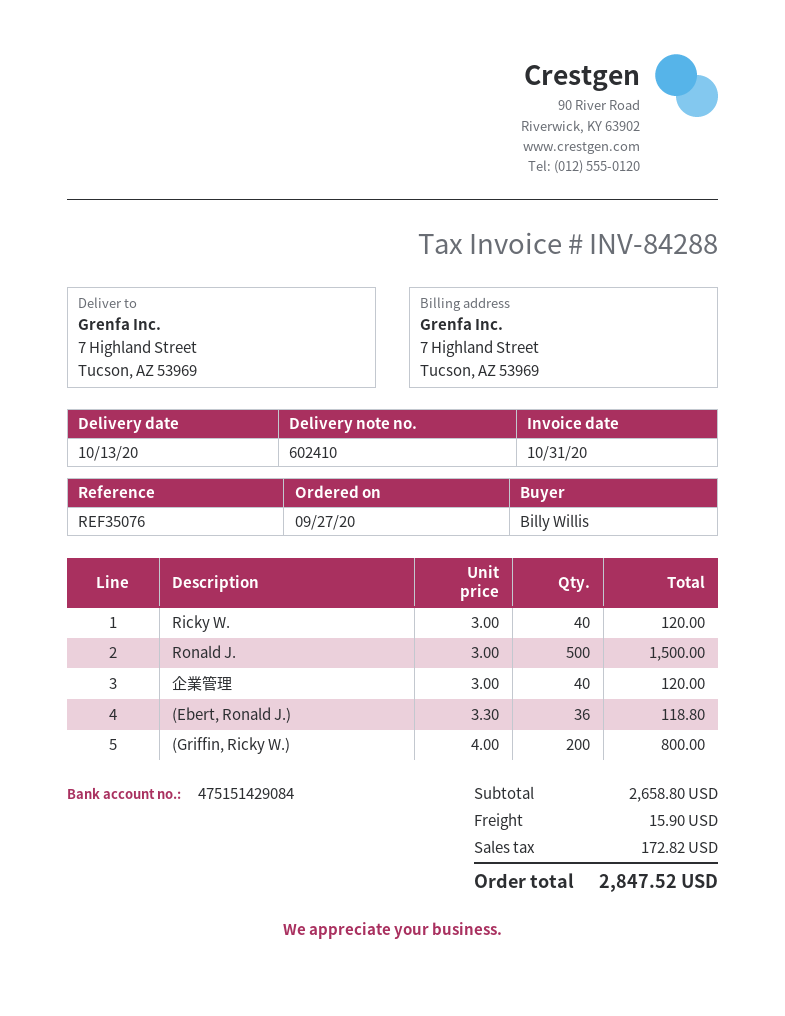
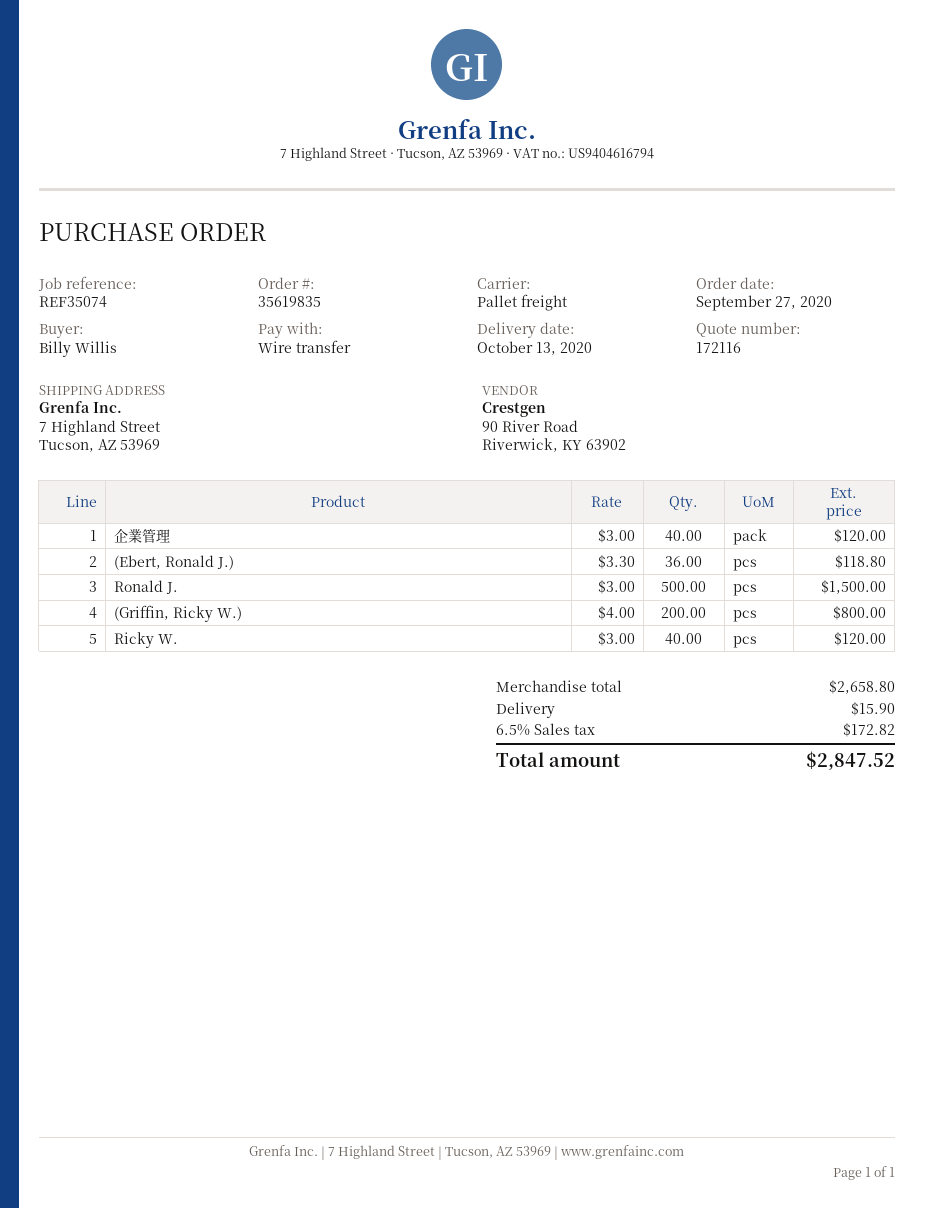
reference: REF35076 -> REF35074

